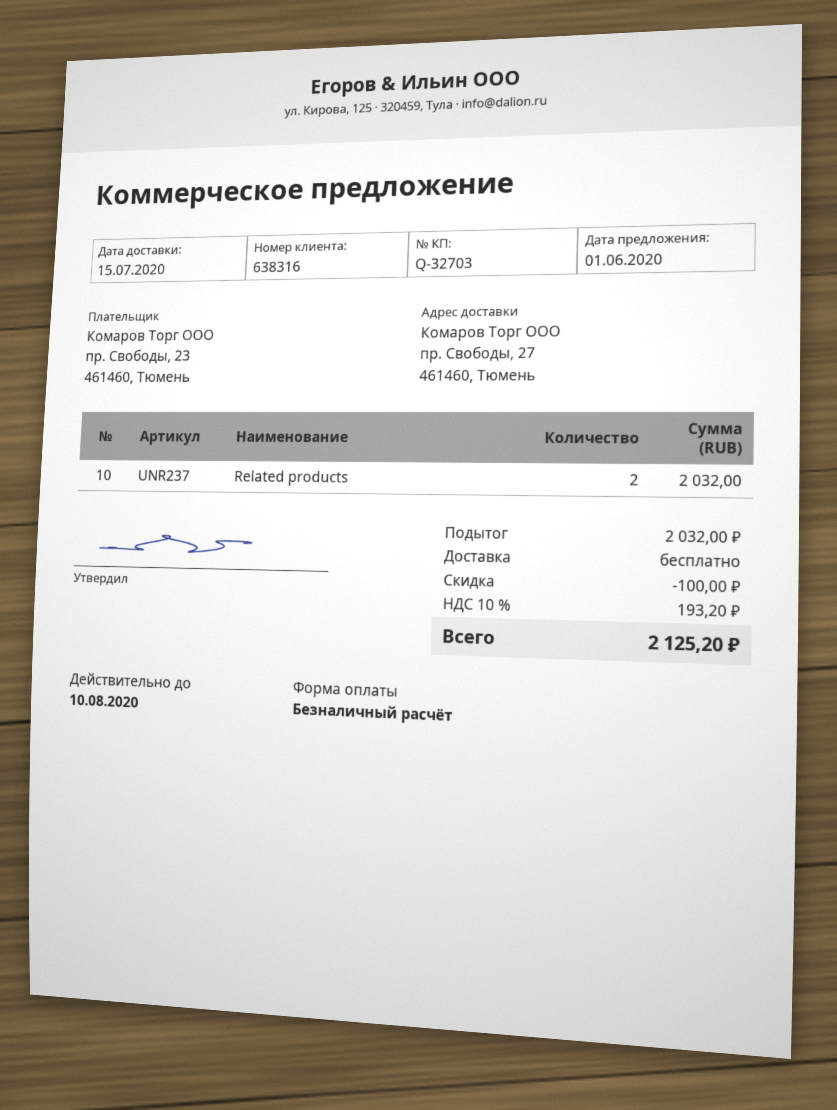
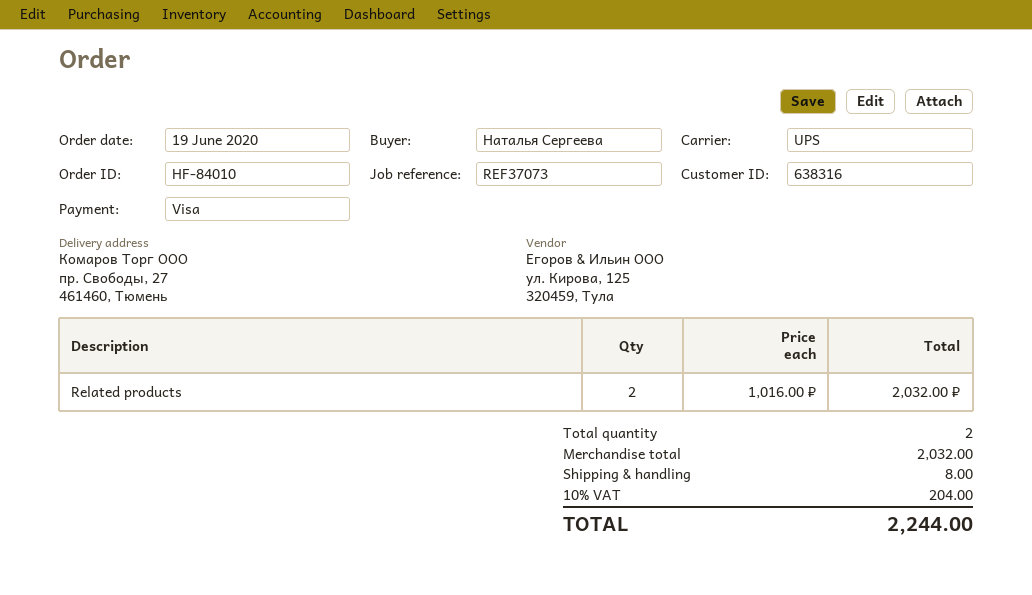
payment method: bank transfer -> Visa
discount: 100.00 -> none
shipping: 0.00 -> 8.00
tax: 10% = 193.20 -> 10% = 204.00
total: 2125.20 -> 2244.00

